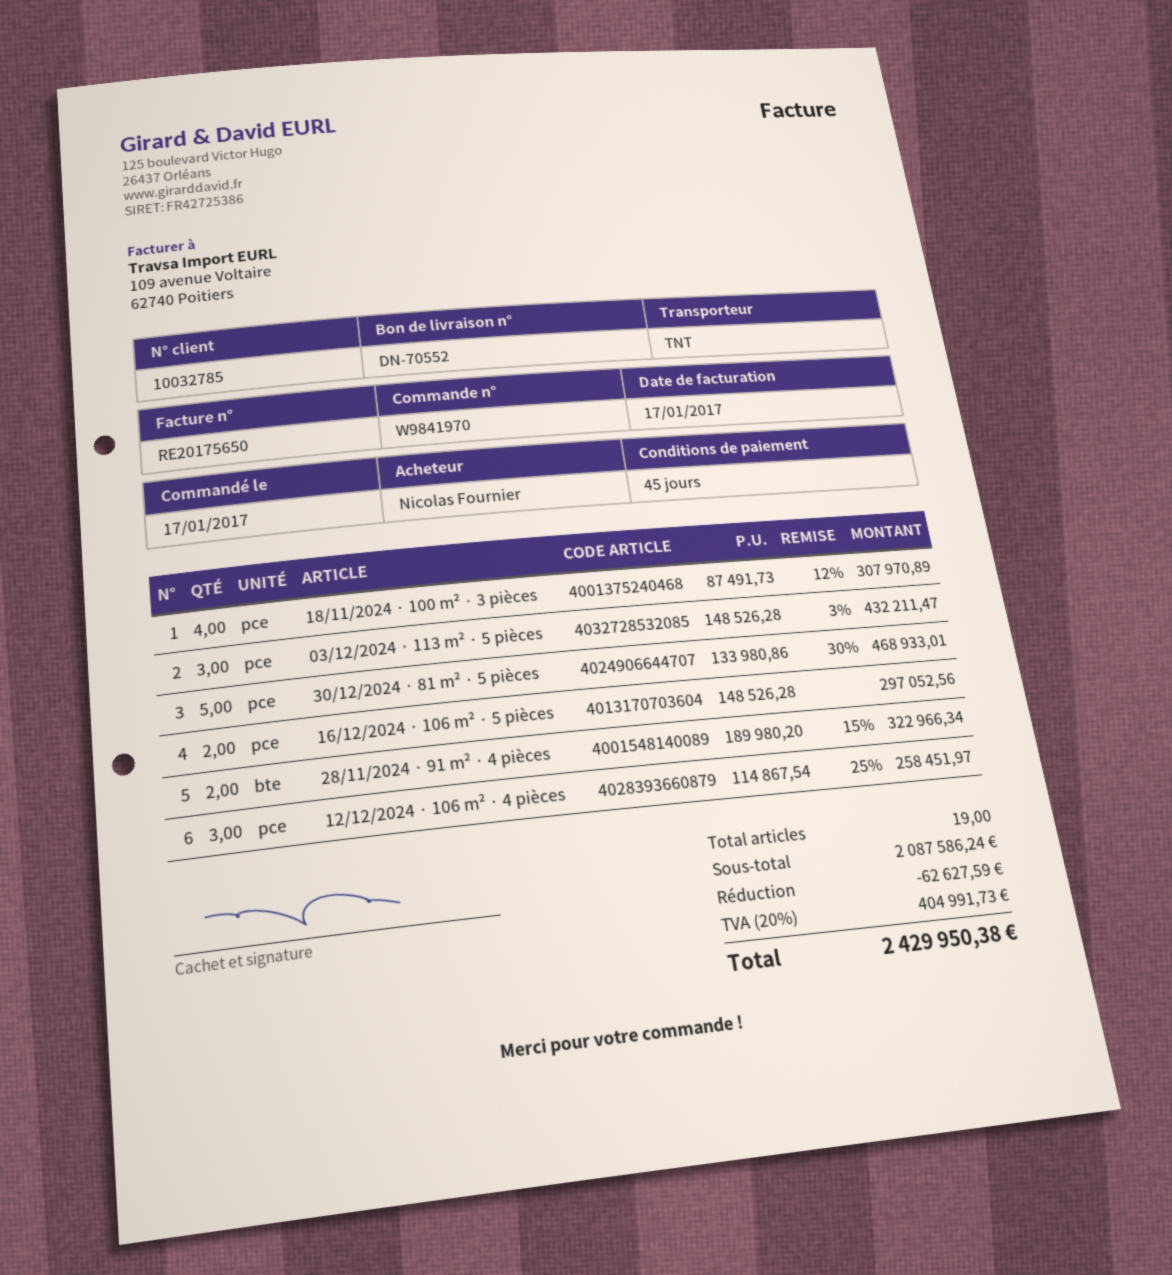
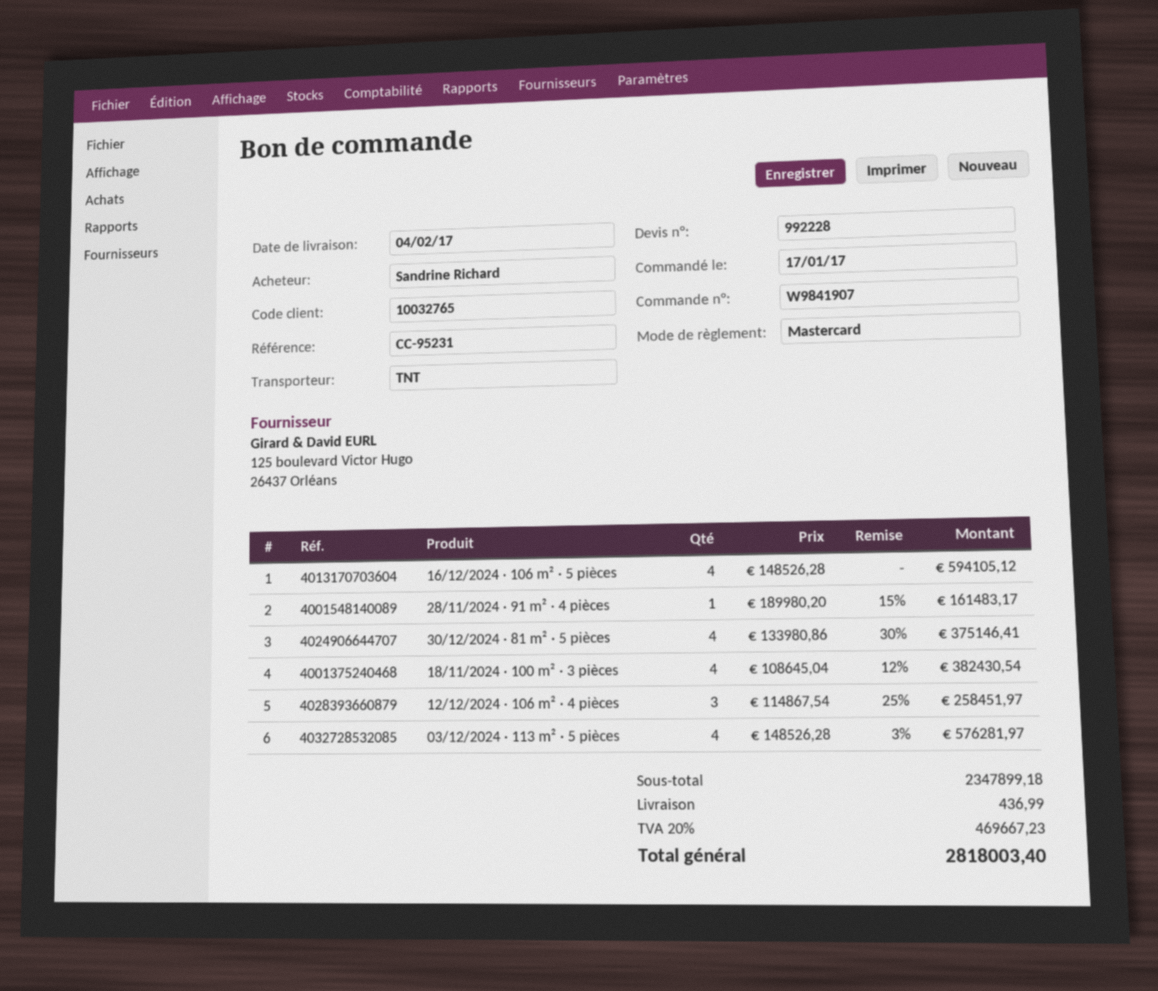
order number: W9841970 -> W9841907
customer number: 10032785 -> 10032765
ordered by: Nicolas Fournier -> Sandrine Richard
18/11/2024 · 100 m² · 3 pièces: 4 x 87491.73 - 12% = 307970.89 -> 4 x 108645.04 - 12% = 382430.54
03/12/2024 · 113 m² · 5 pièces: 3 x 148526.28 - 3% = 432211.47 -> 4 x 148526.28 - 3% = 576281.97
30/12/2024 · 81 m² · 5 pièces: 5 x 133980.86 - 30% = 468933.01 -> 4 x 133980.86 - 30% = 375146.41
16/12/2024 · 106 m² · 5 pièces: 2 x 148526.28 = 297052.56 -> 4 x 148526.28 = 594105.12
28/11/2024 · 91 m² · 4 pièces: 2 x 189980.20 - 15% = 322966.34 -> 1 x 189980.20 - 15% = 161483.17
subtotal: 2087586.24 -> 2347899.18
discount: 62627.59 -> none
shipping: none -> 436.99
tax: 20% = 404991.73 -> 20% = 469667.23
total: 2429950.38 -> 2818003.40

